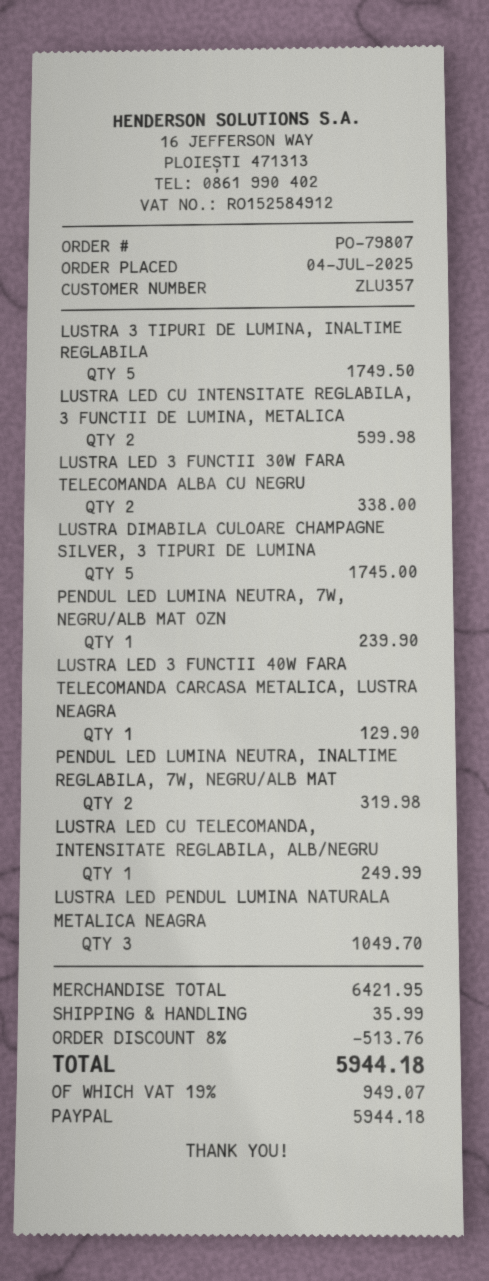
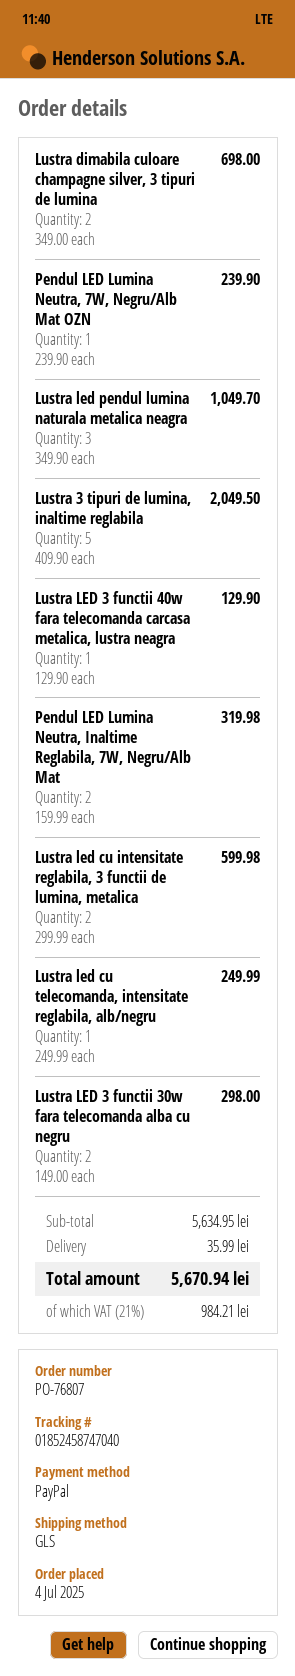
order number: PO-79807 -> PO-76807
LUSTRA 3 TIPURI DE LUMINA, INALTIME REGLABILA: 5 for 1749.50 -> 5 for 2049.50
LUSTRA LED 3 FUNCTII 30W FARA TELECOMANDA ALBA CU NEGRU: 2 for 338.00 -> 2 for 298.00
LUSTRA DIMABILA CULOARE CHAMPAGNE SILVER, 3 TIPURI DE LUMINA: 5 for 1745.00 -> 2 for 698.00
subtotal: 6421.95 -> 5634.95
discount: 8% = 513.76 -> none
tax: 19% = 949.07 -> 21% = 984.21
total: 5944.18 -> 5670.94

